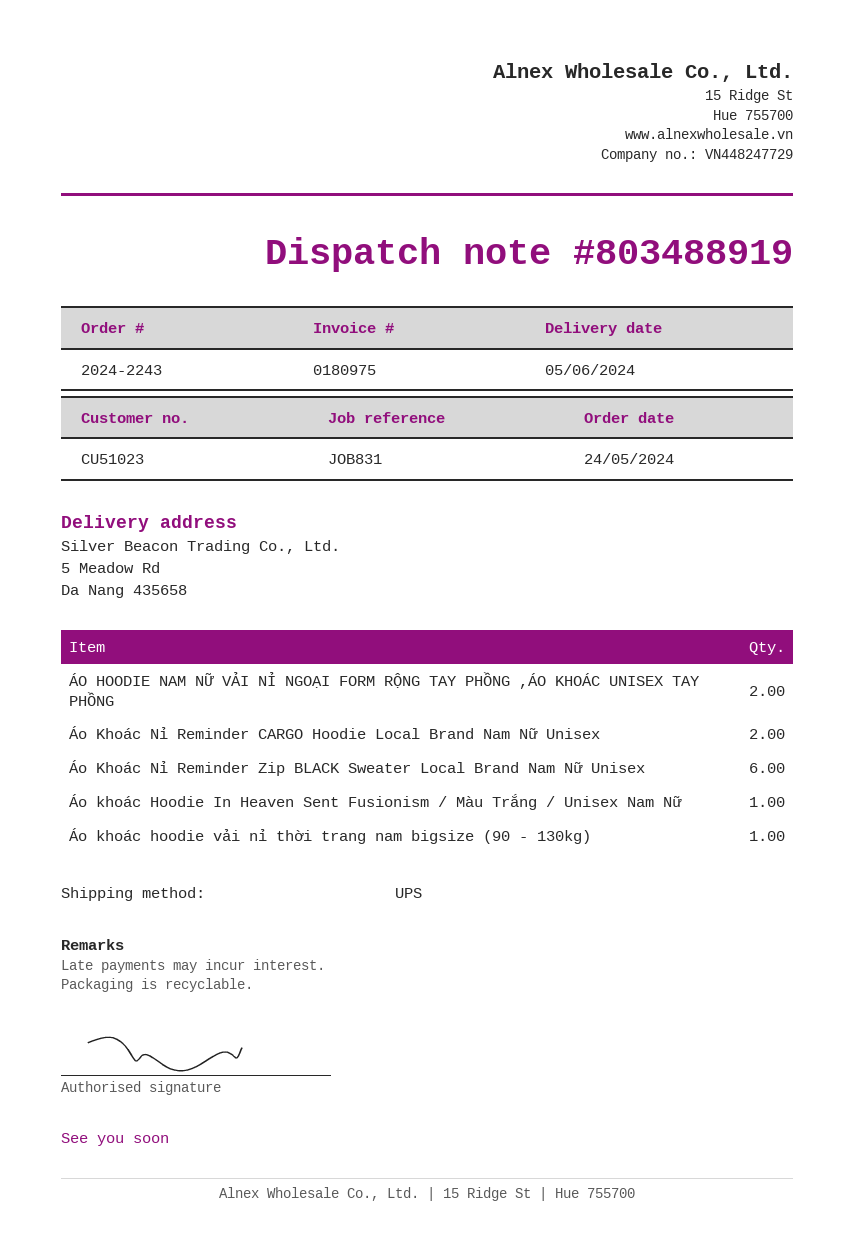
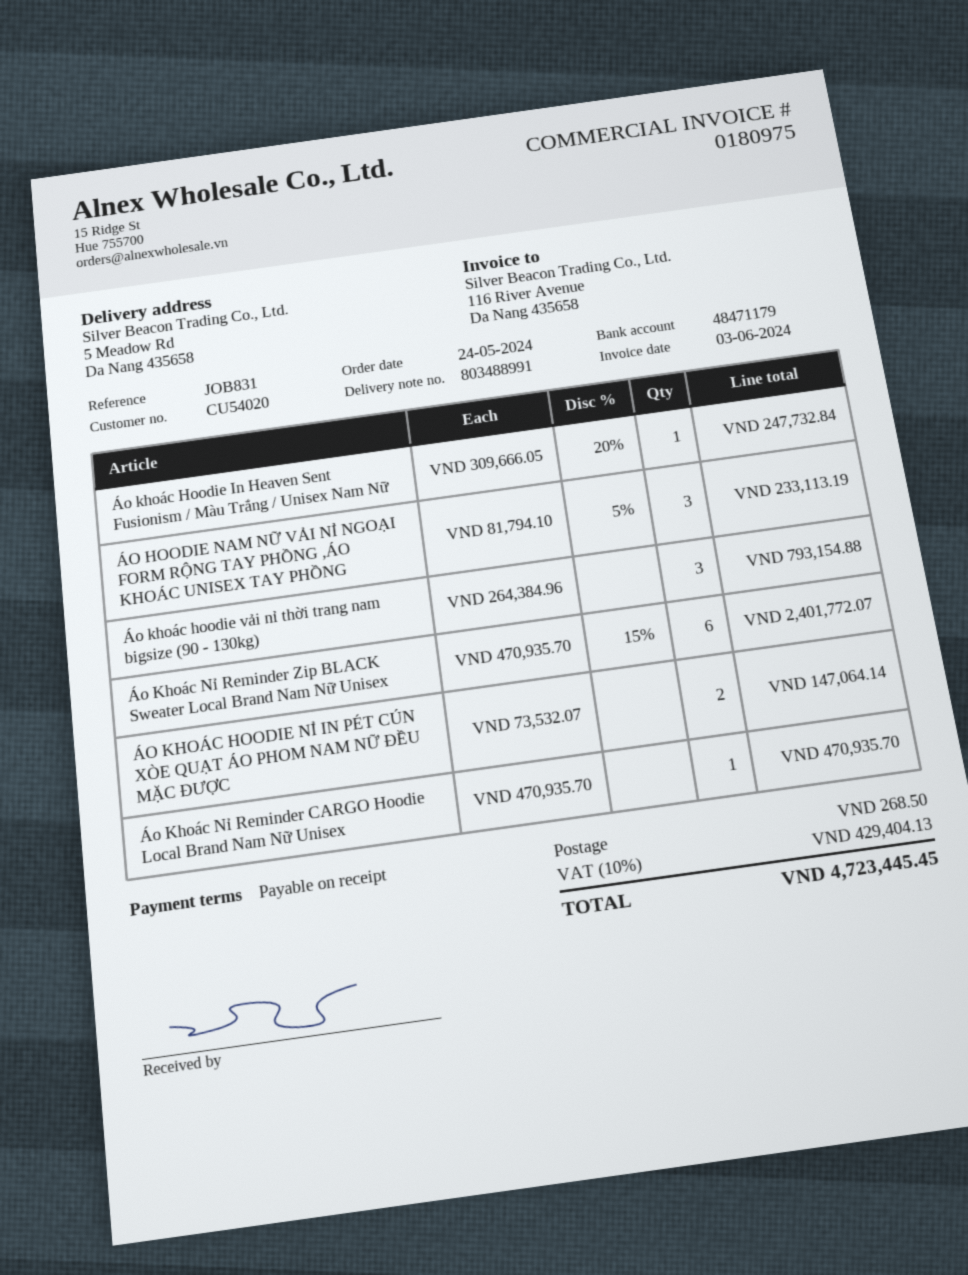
delivery note number: 803488919 -> 803488991
customer number: CU51023 -> CU54020
ÁO HOODIE NAM NỮ VẢI NỈ NGOẠI FORM RỘNG TAY PHỒNG ,ÁO KHOÁC UNISEX TAY PHỒNG: 2 -> 3
Áo Khoác Nỉ Reminder CARGO Hoodie Local Brand Nam Nữ Unisex: 2 -> 1
Áo khoác hoodie vải nỉ thời trang nam bigsize (90 - 130kg): 1 -> 3
ÁO KHOÁC HOODIE NỈ IN PÉT CÚN XÒE QUẠT ÁO PHOM NAM NỮ ĐỀU MẶC ĐƯỢC: none -> 2

